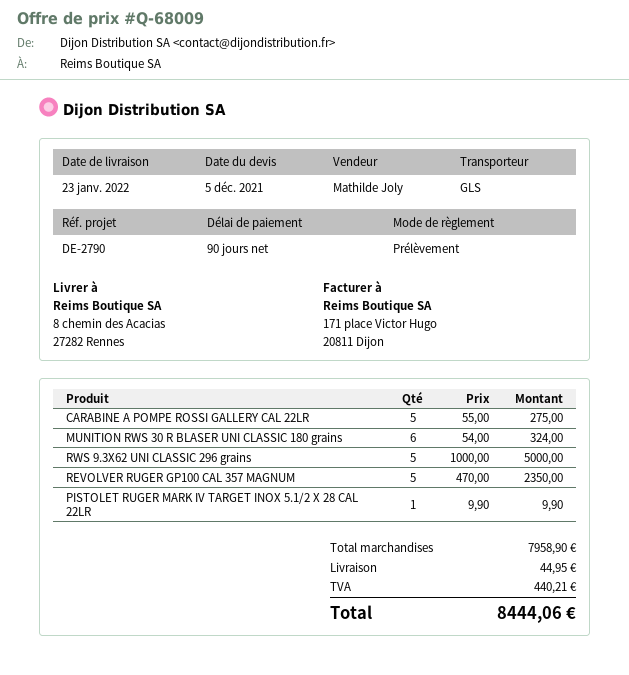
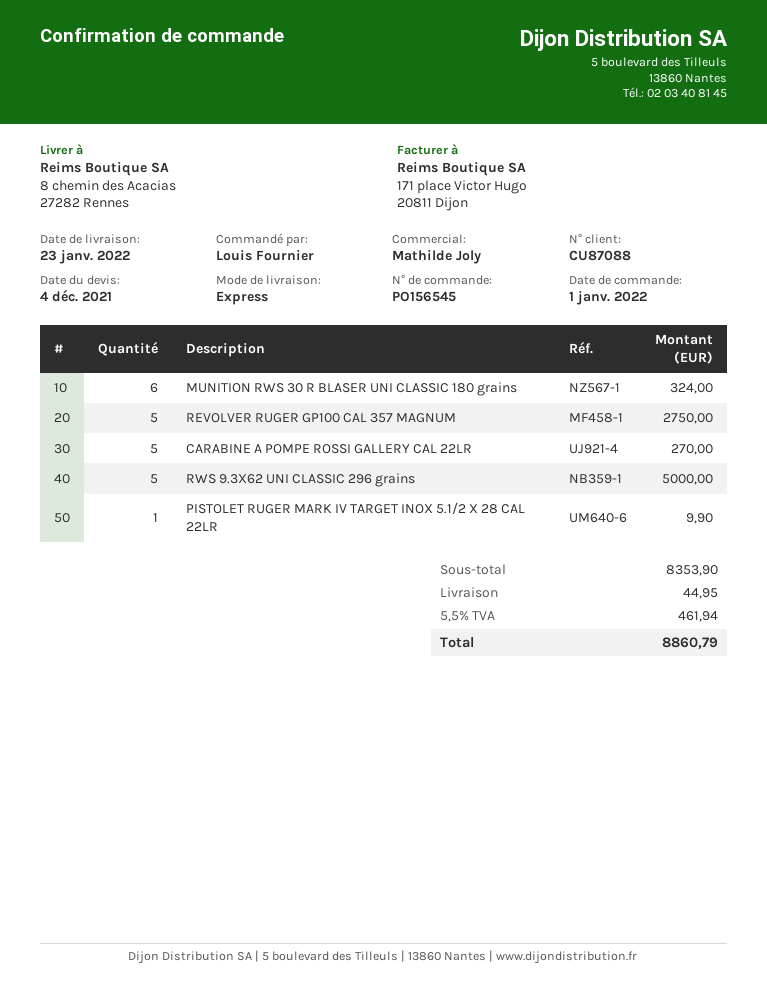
quote date: 2021-12-05 -> 2021-12-04
shipping method: GLS -> express
CARABINE A POMPE ROSSI GALLERY CAL 22LR: 5 for 275.00 -> 5 for 270.00
REVOLVER RUGER GP100 CAL 357 MAGNUM: 5 for 2350.00 -> 5 for 2750.00
subtotal: 7958.90 -> 8353.90
tax: 440.21 -> 461.94
total: 8444.06 -> 8860.79

